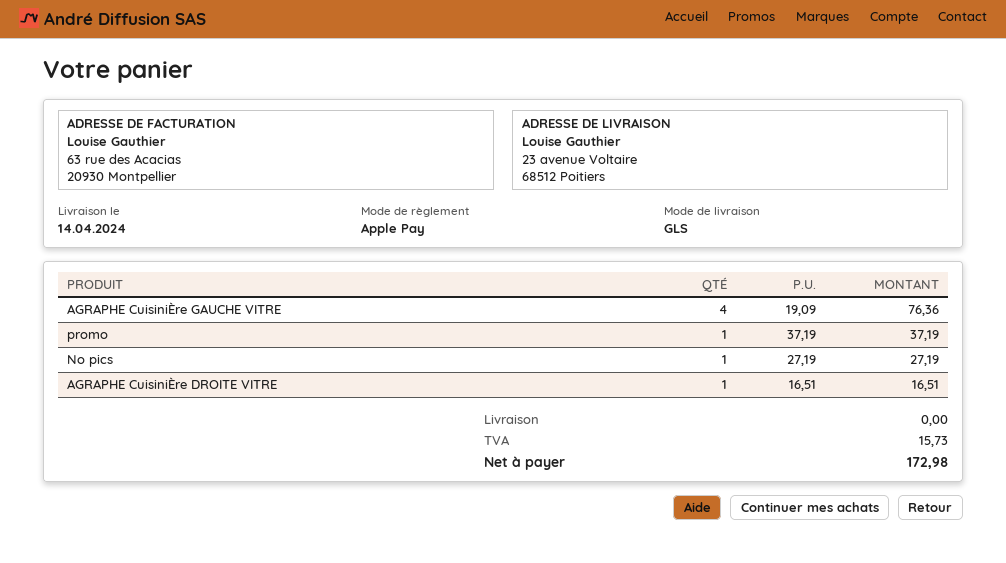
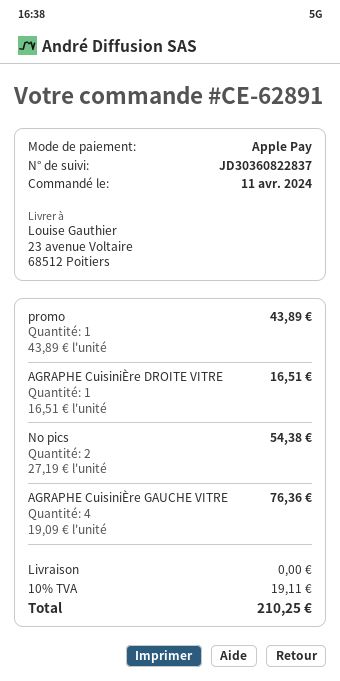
promo: 1 x 37.19 = 37.19 -> 1 x 43.89 = 43.89
No pics: 1 x 27.19 = 27.19 -> 2 x 27.19 = 54.38
tax: 15.73 -> 19.11
total: 172.98 -> 210.25

